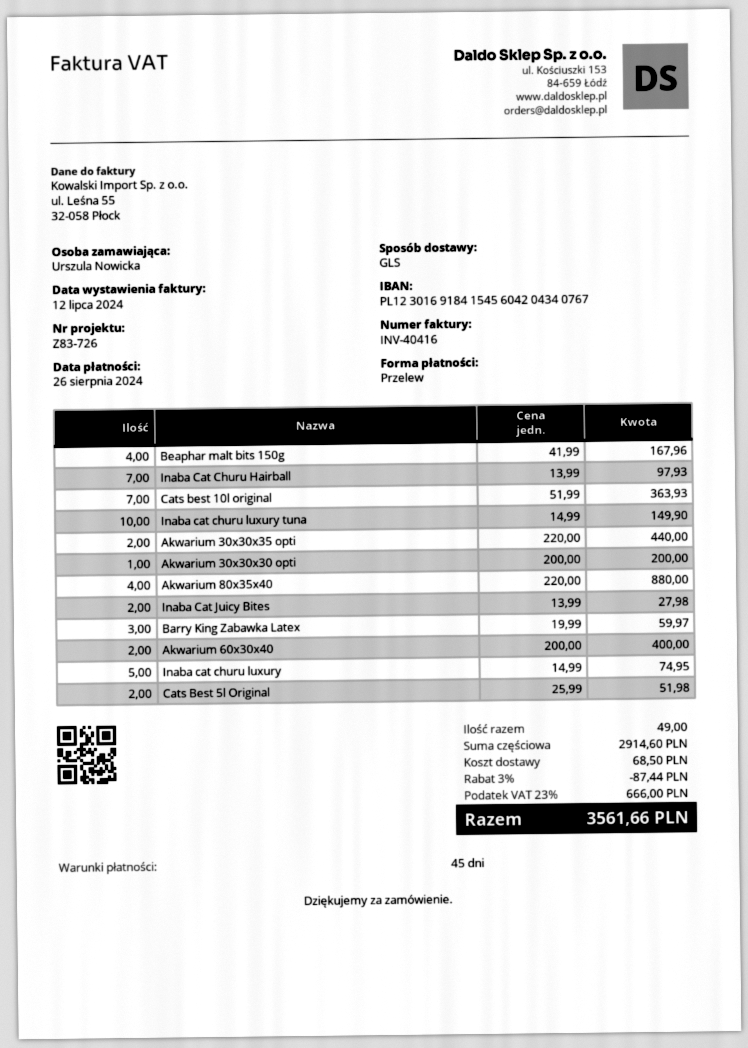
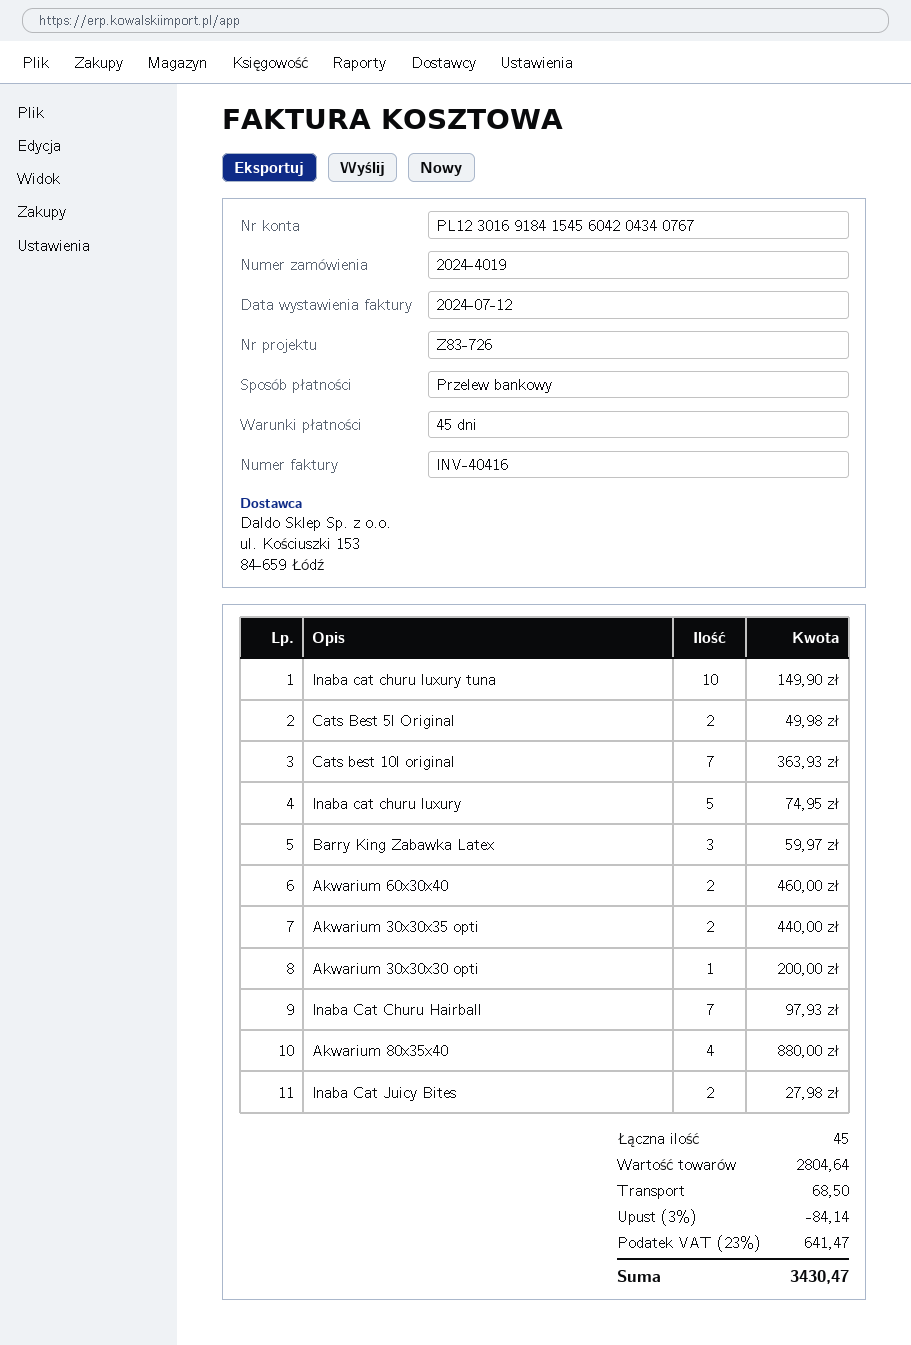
Beaphar malt bits 150g: 4 for 167.96 -> none
Akwarium 60x30x40: 2 for 400.00 -> 2 for 460.00
Cats Best 5l Original: 2 for 51.98 -> 2 for 49.98
total quantity: 49 -> 45
subtotal: 2914.60 -> 2804.64
discount: 3% = 87.44 -> 3% = 84.14
tax: 23% = 666.00 -> 23% = 641.47
total: 3561.66 -> 3430.47

